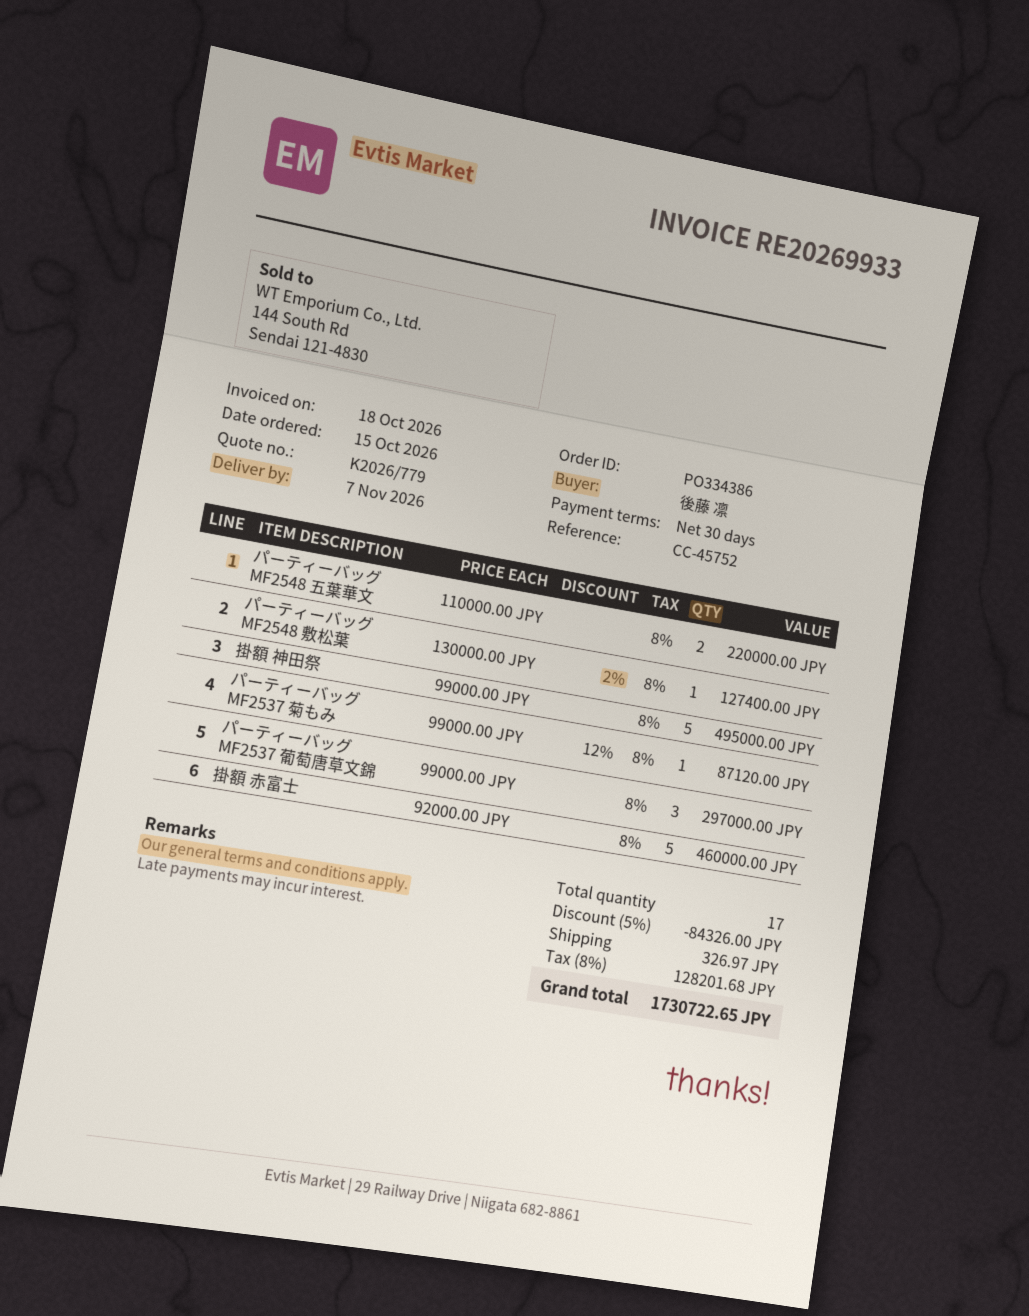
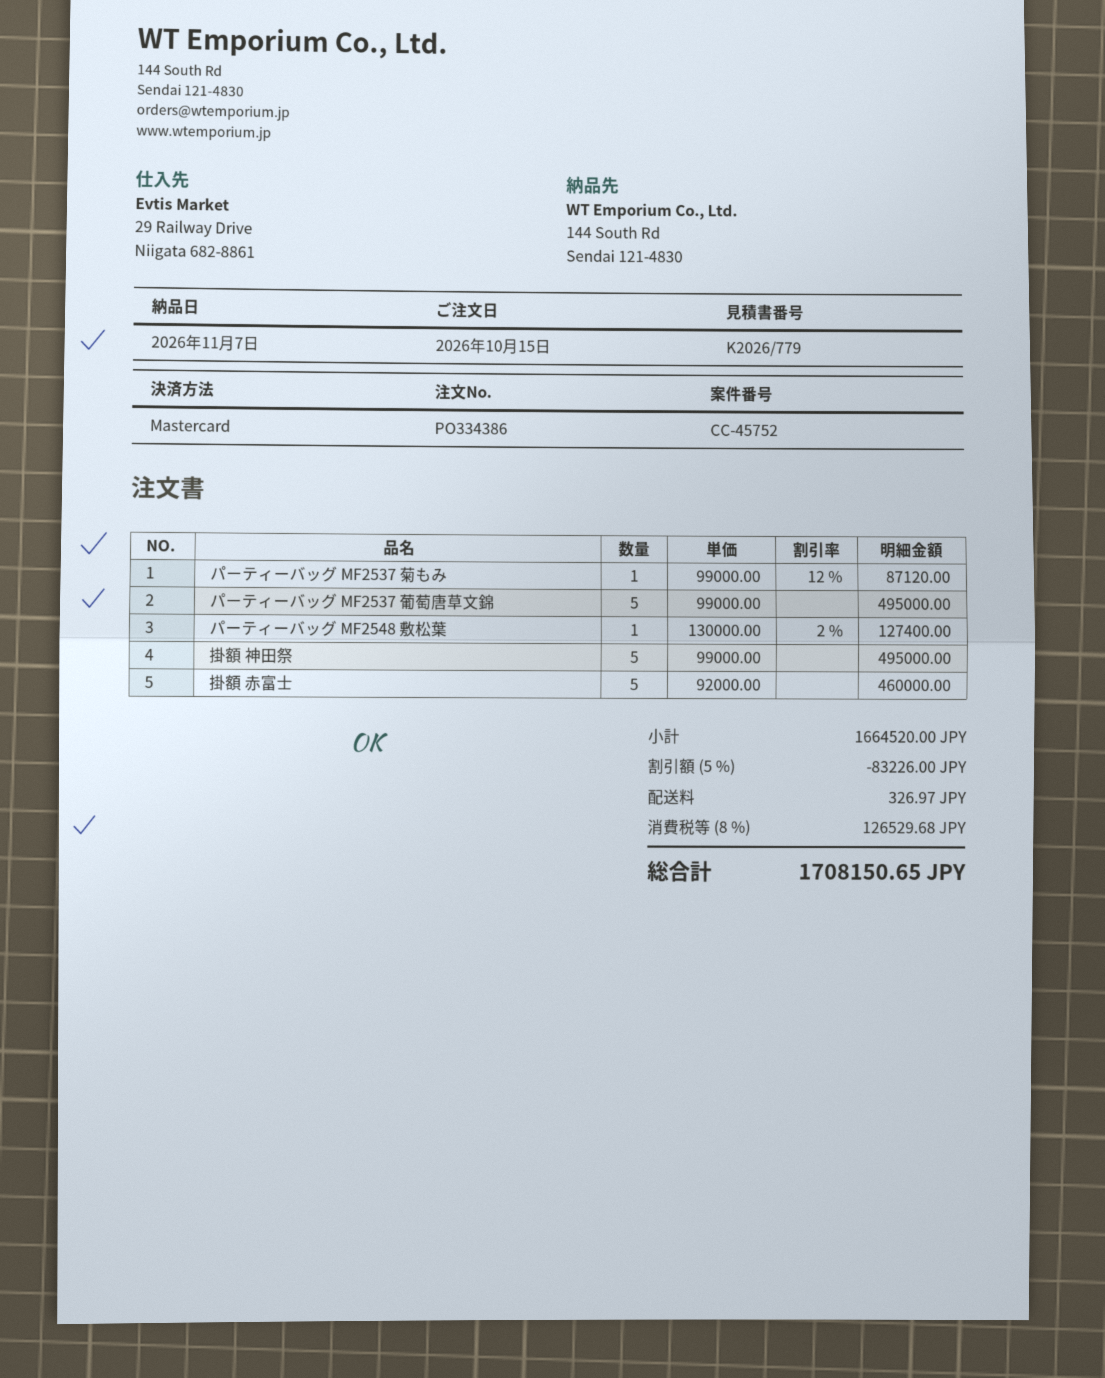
パーティーバッグ MF2548 五葉華文: 2 x 110000.00 = 220000.00 -> none
パーティーバッグ MF2537 葡萄唐草文錦: 3 x 99000.00 = 297000.00 -> 5 x 99000.00 = 495000.00
discount: 5% = 84326.00 -> 5% = 83226.00
tax: 8% = 128201.68 -> 8% = 126529.68
total: 1730722.65 -> 1708150.65

